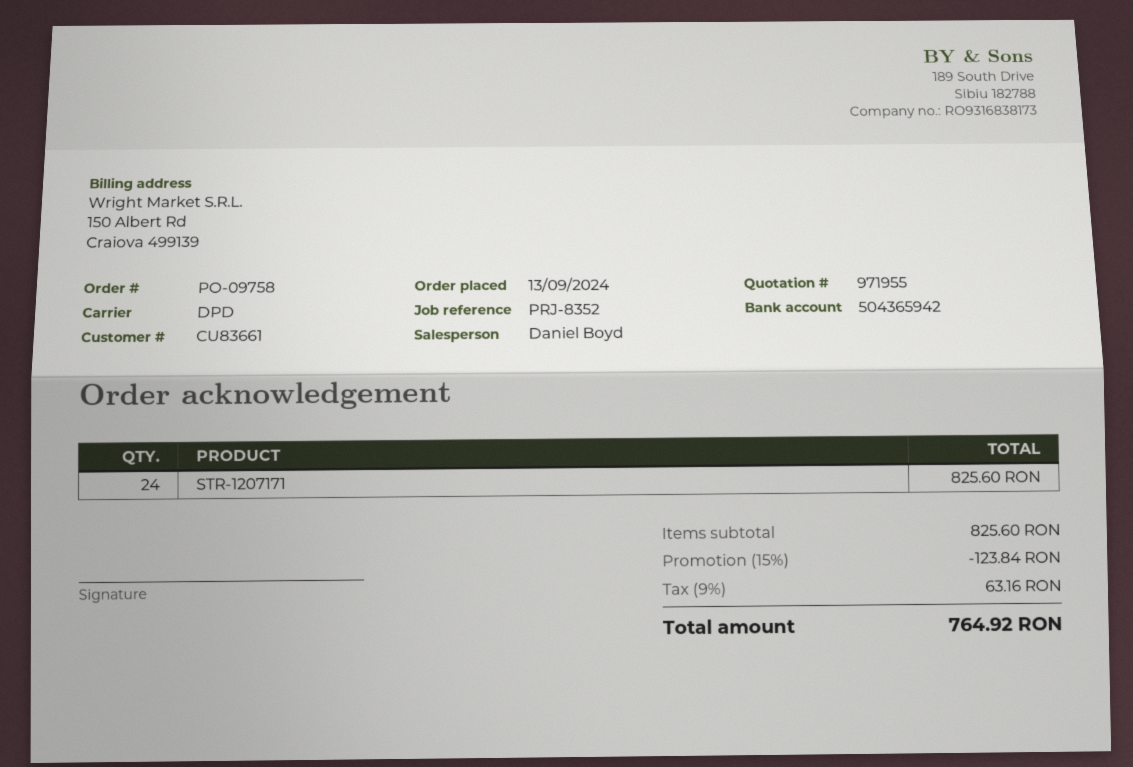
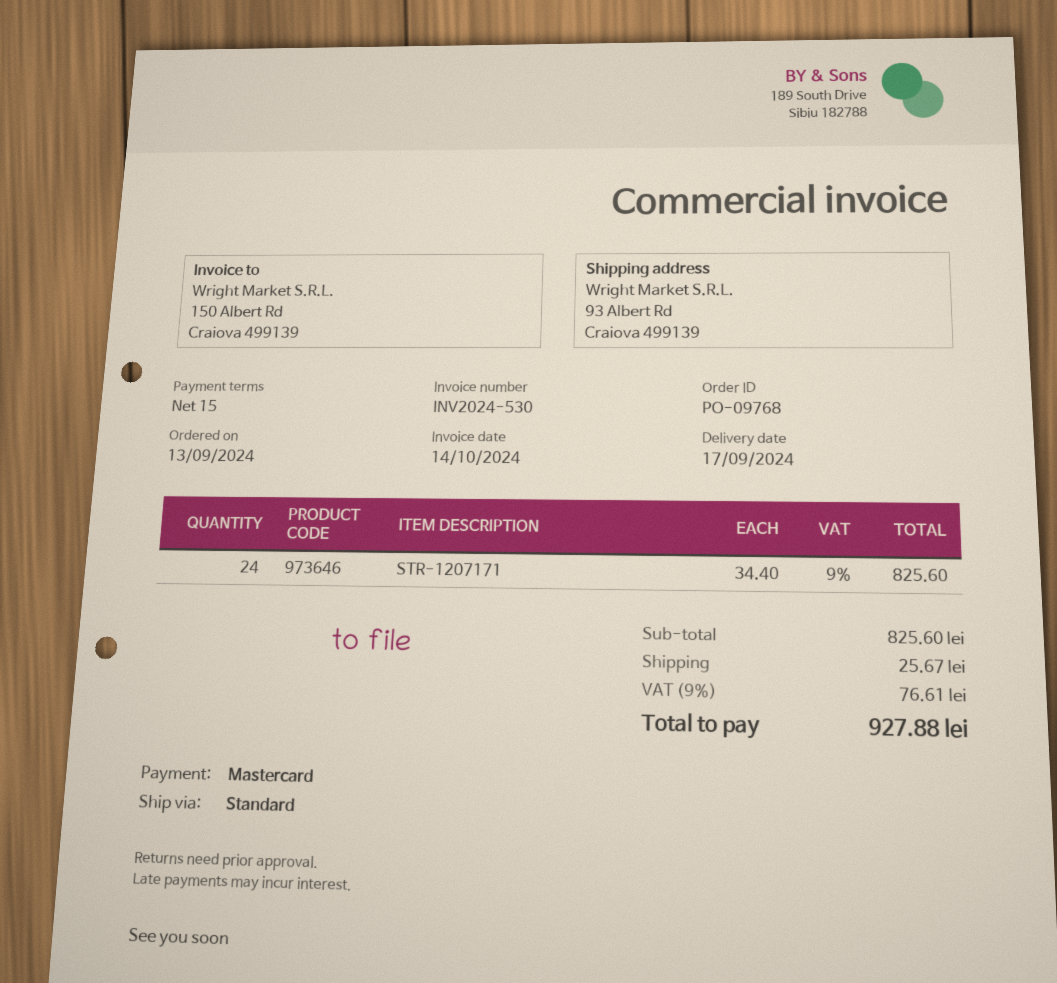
order number: PO-09758 -> PO-09768
shipping method: DPD -> standard
discount: 15% = 123.84 -> none
shipping: none -> 25.67
tax: 9% = 63.16 -> 9% = 76.61
total: 764.92 -> 927.88

